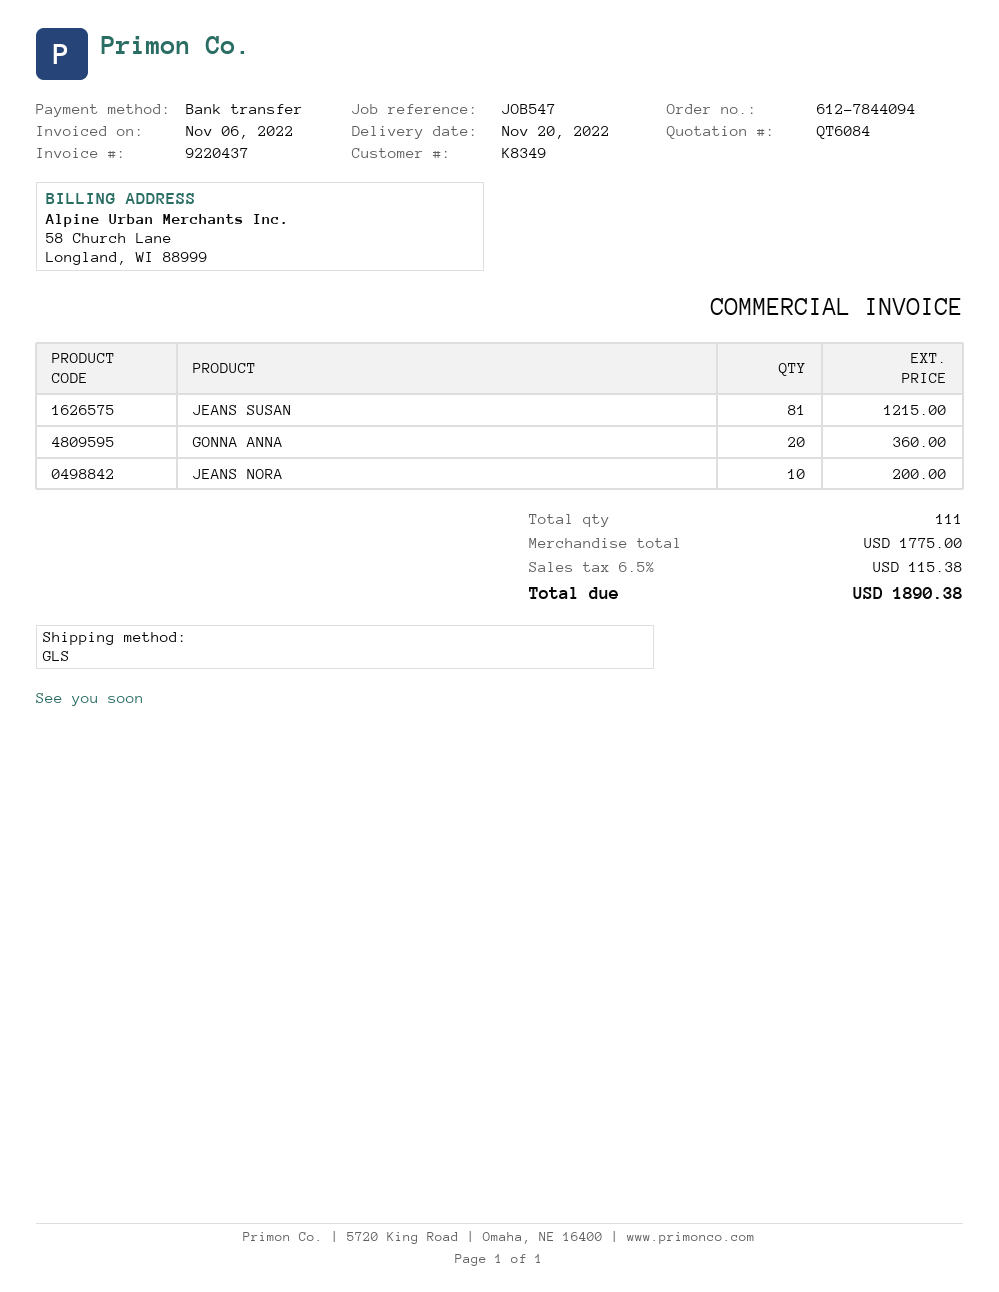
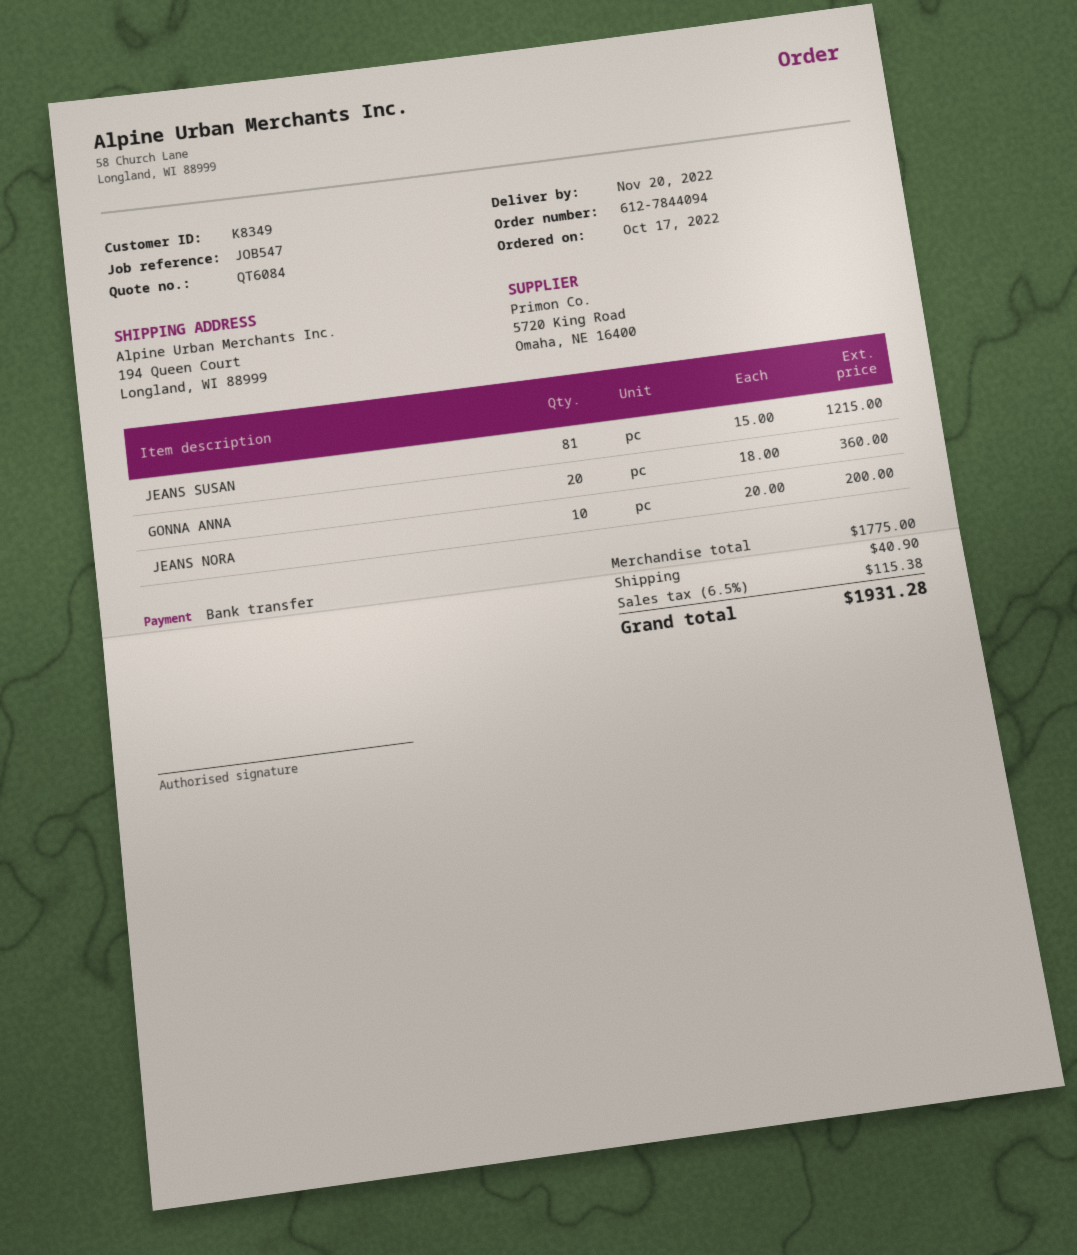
shipping: none -> 40.90
total: 1890.38 -> 1931.28

